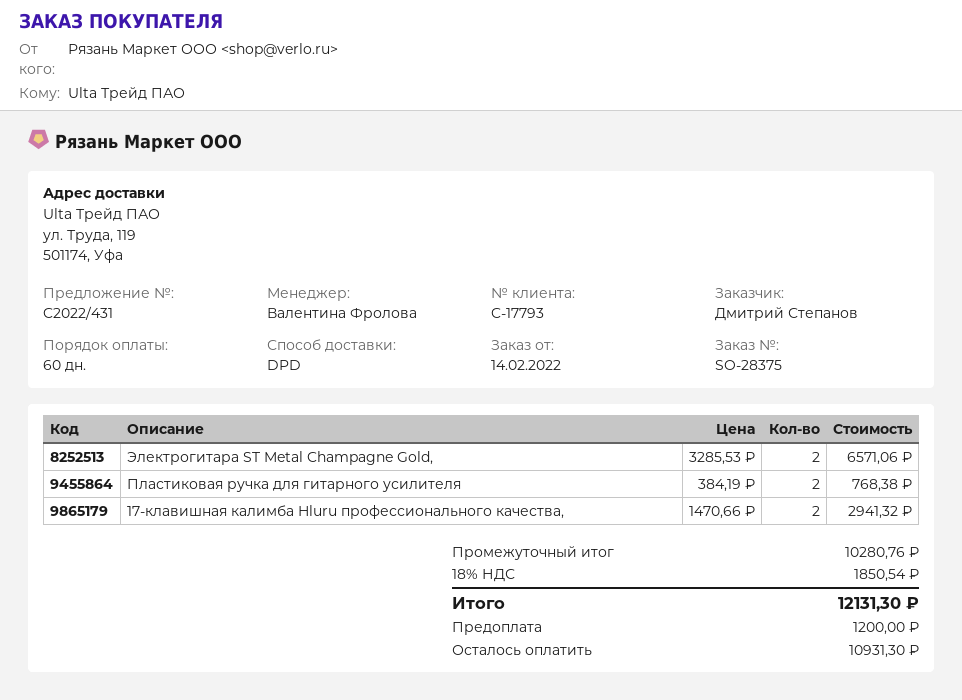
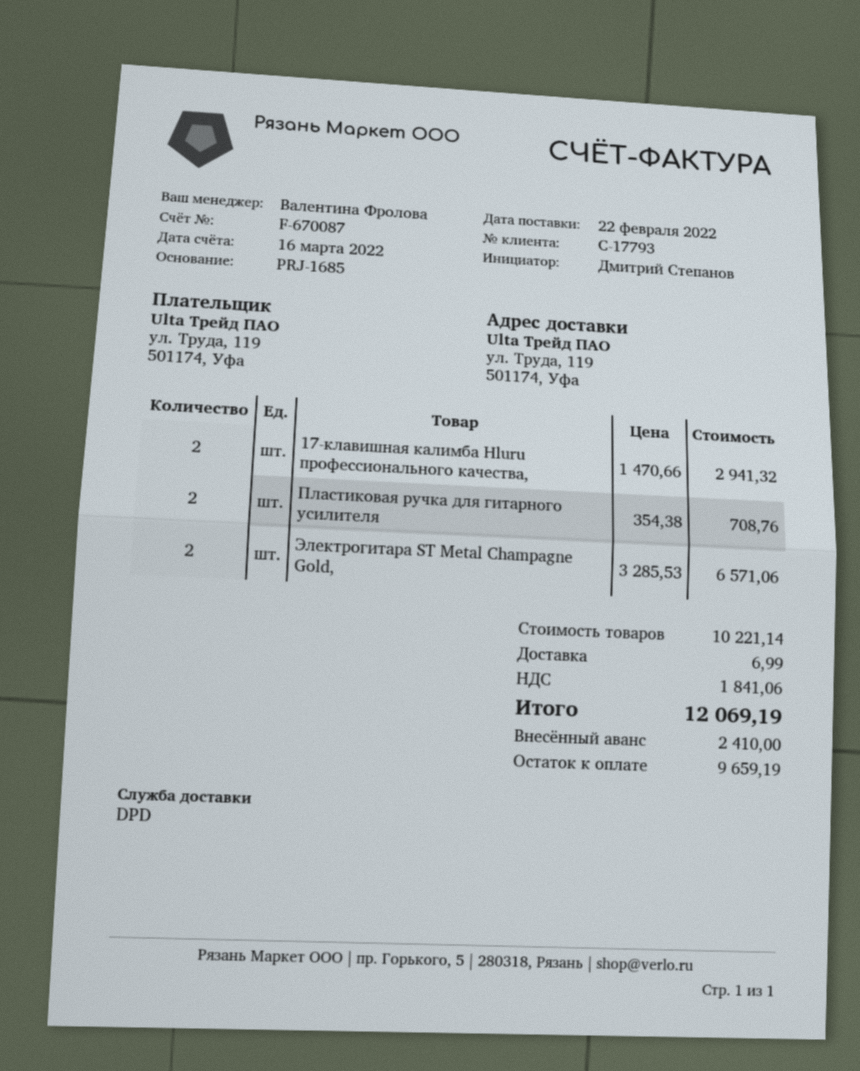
Пластиковая ручка для гитарного усилителя: 2 x 384.19 = 768.38 -> 2 x 354.38 = 708.76
subtotal: 10280.76 -> 10221.14
shipping: none -> 6.99
tax: 1850.54 -> 1841.06
total: 12131.30 -> 12069.19
deposit: 1200.00 -> 2410.00
balance: 10931.30 -> 9659.19

